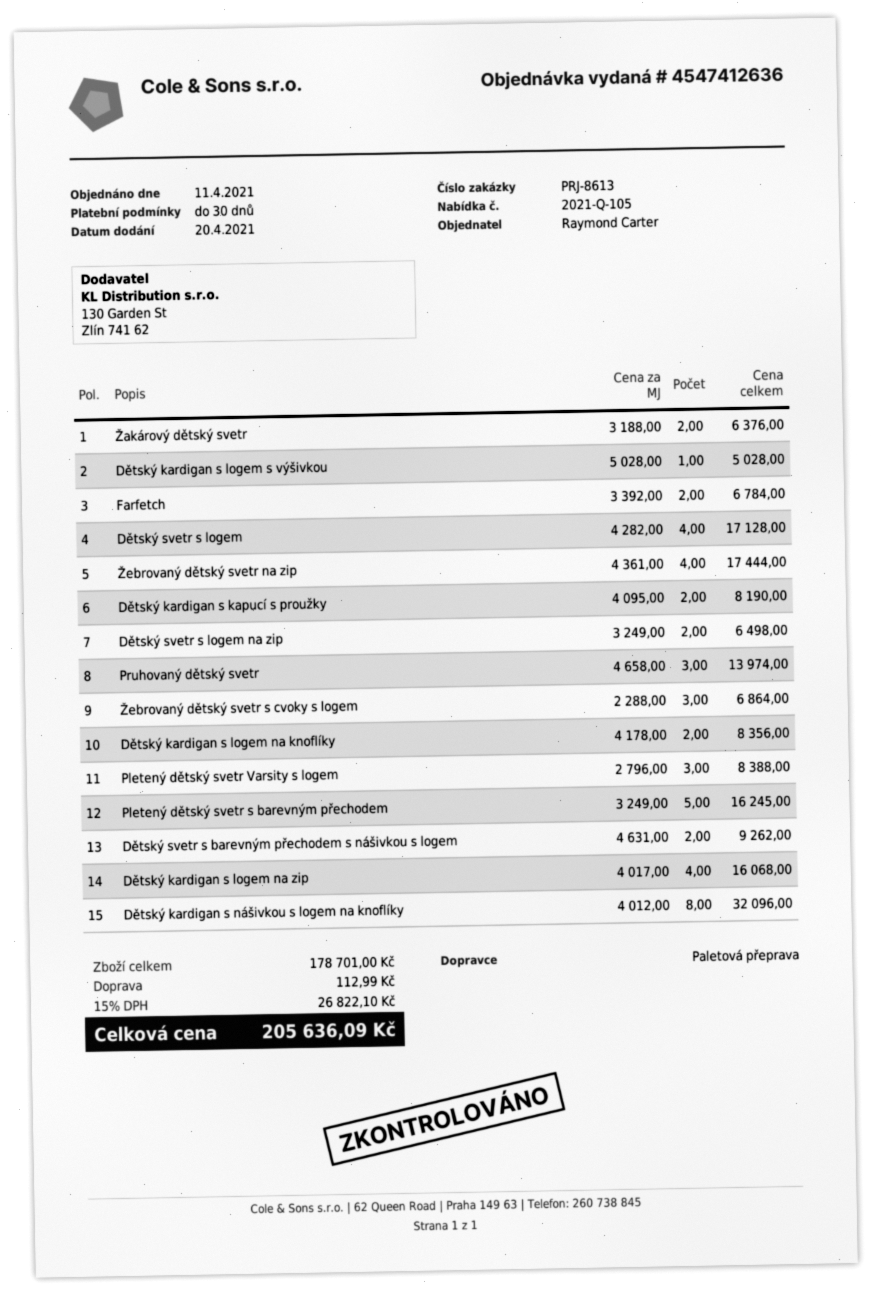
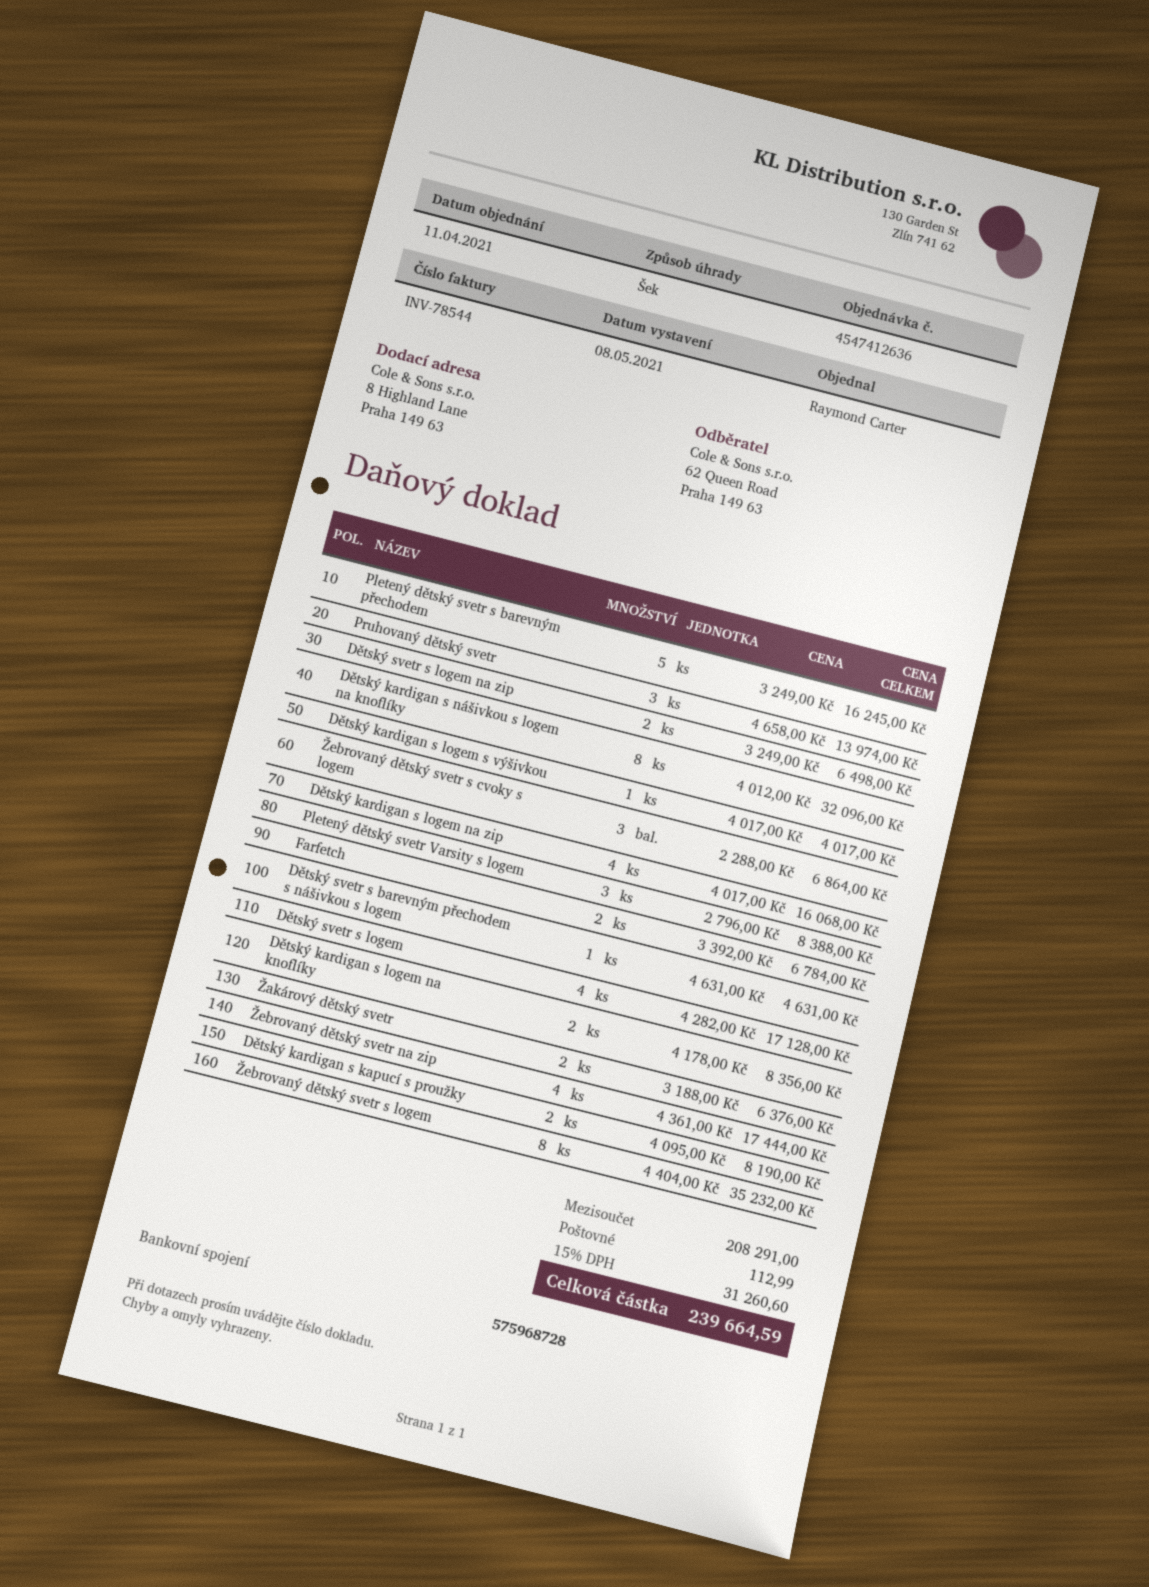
Dětský kardigan s logem s výšivkou: 1 x 5028.00 = 5028.00 -> 1 x 4017.00 = 4017.00
Dětský svetr s barevným přechodem s nášivkou s logem: 2 x 4631.00 = 9262.00 -> 1 x 4631.00 = 4631.00
Žebrovaný dětský svetr s logem: none -> 8 x 4404.00 = 35232.00
subtotal: 178701.00 -> 208291.00
tax: 15% = 26822.10 -> 15% = 31260.60
total: 205636.09 -> 239664.59

